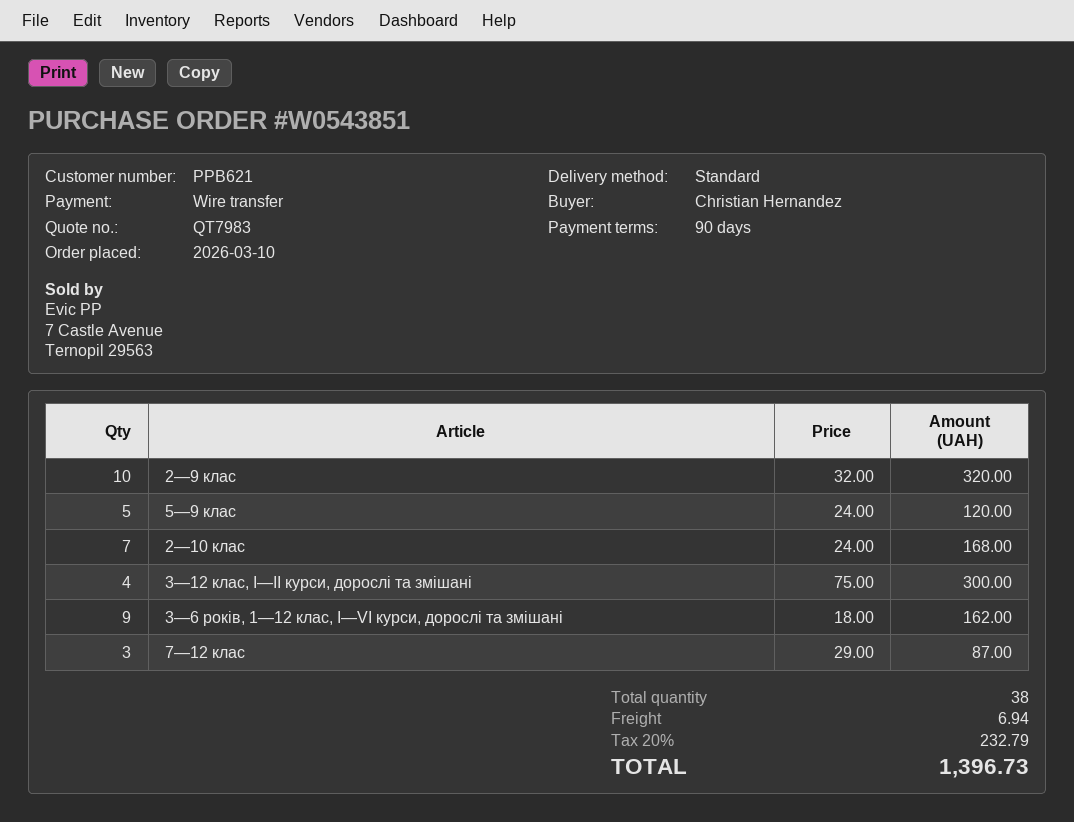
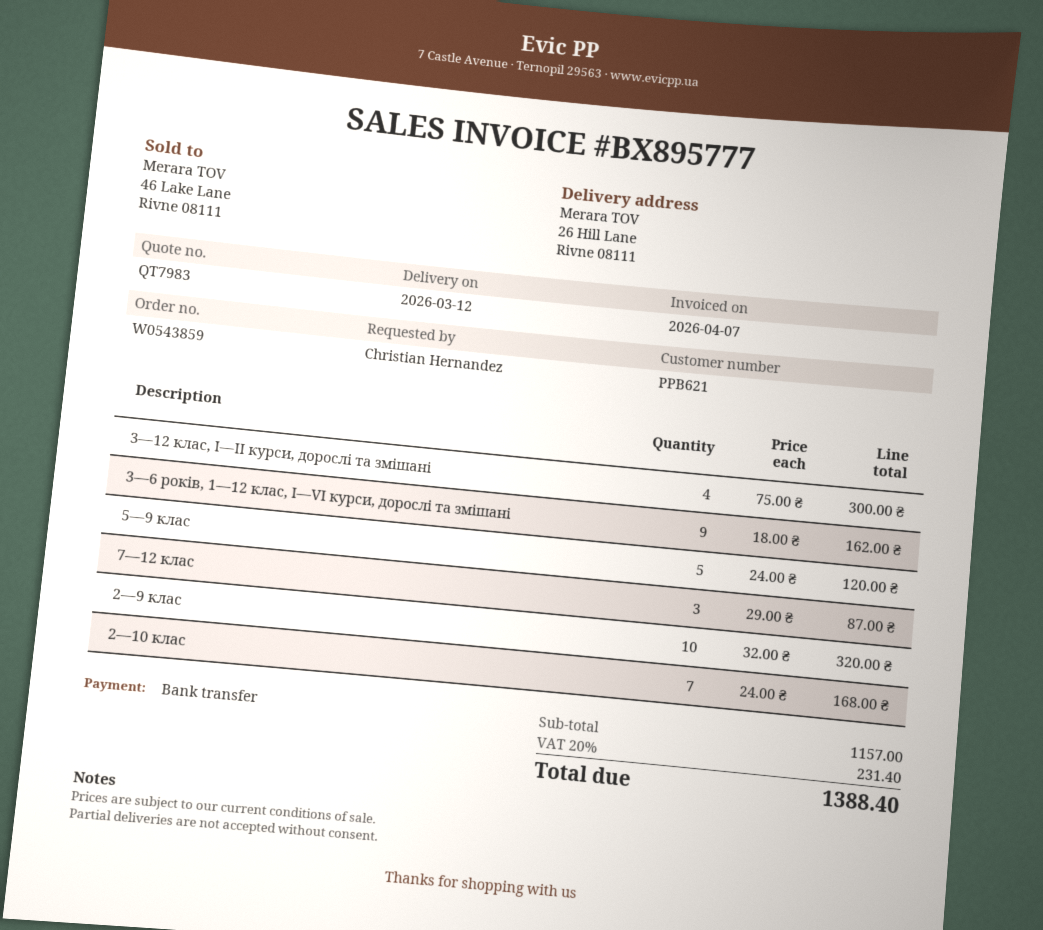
order number: W0543851 -> W0543859
shipping: 6.94 -> none
tax: 20% = 232.79 -> 20% = 231.40
total: 1396.73 -> 1388.40

